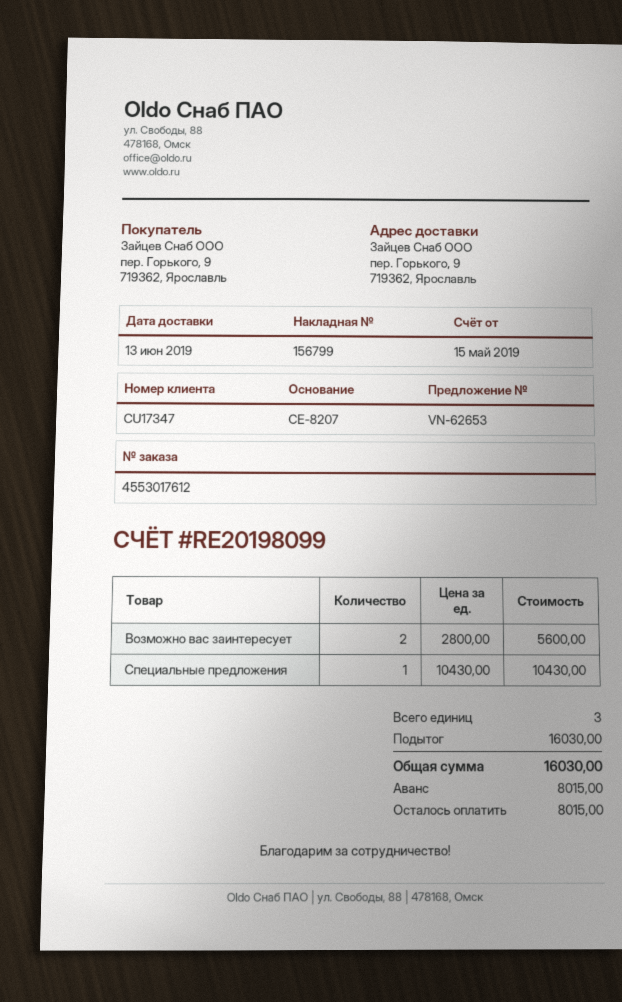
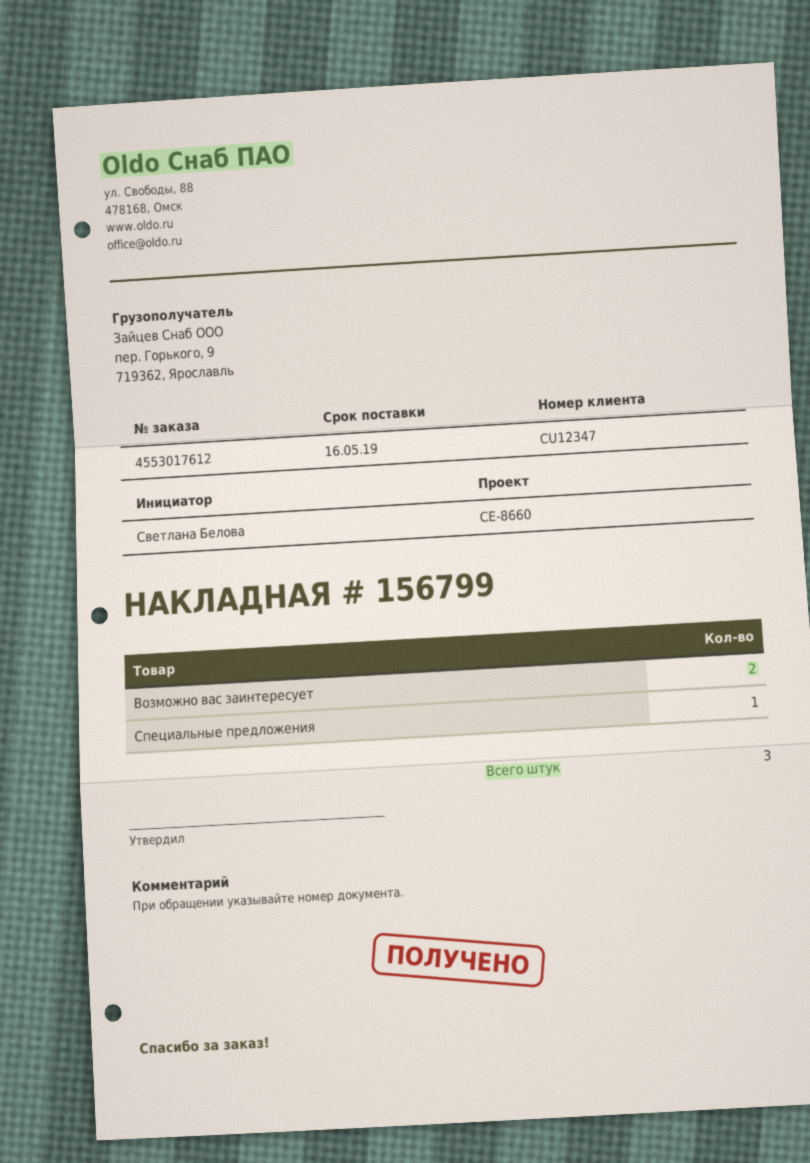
delivery date: 2019-06-13 -> 2019-05-16
customer number: CU17347 -> CU12347
reference: CE-8207 -> CE-8660

